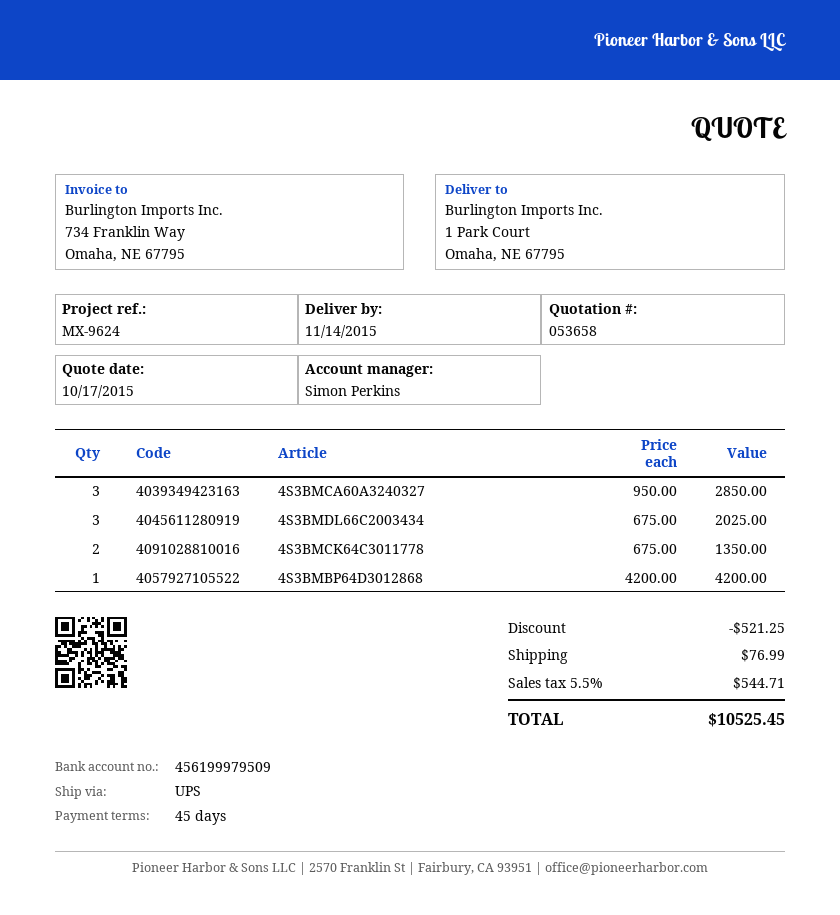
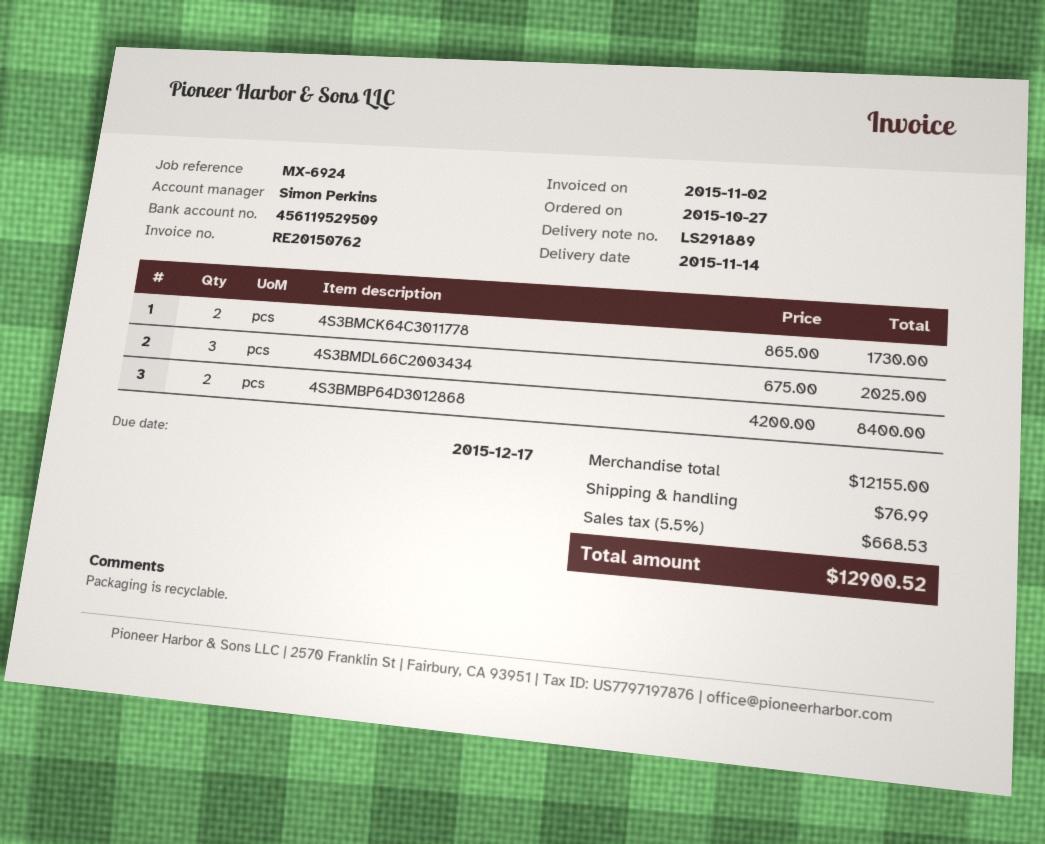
reference: MX-9624 -> MX-6924
bank account: 456199979509 -> 456119529509
4S3BMCA60A3240327: 3 x 950.00 = 2850.00 -> none
4S3BMCK64C3011778: 2 x 675.00 = 1350.00 -> 2 x 865.00 = 1730.00
4S3BMBP64D3012868: 1 x 4200.00 = 4200.00 -> 2 x 4200.00 = 8400.00
discount: 521.25 -> none
tax: 5.5% = 544.71 -> 5.5% = 668.53
total: 10525.45 -> 12900.52

